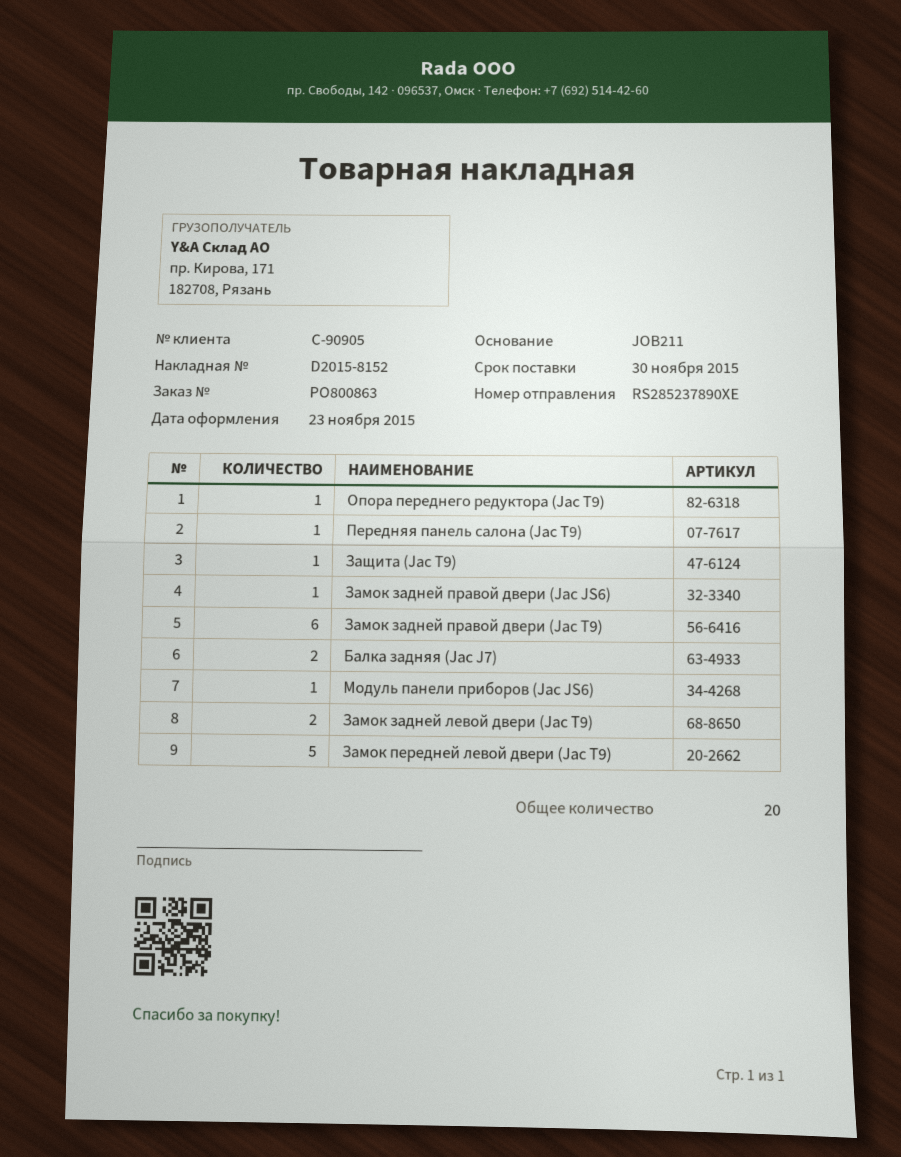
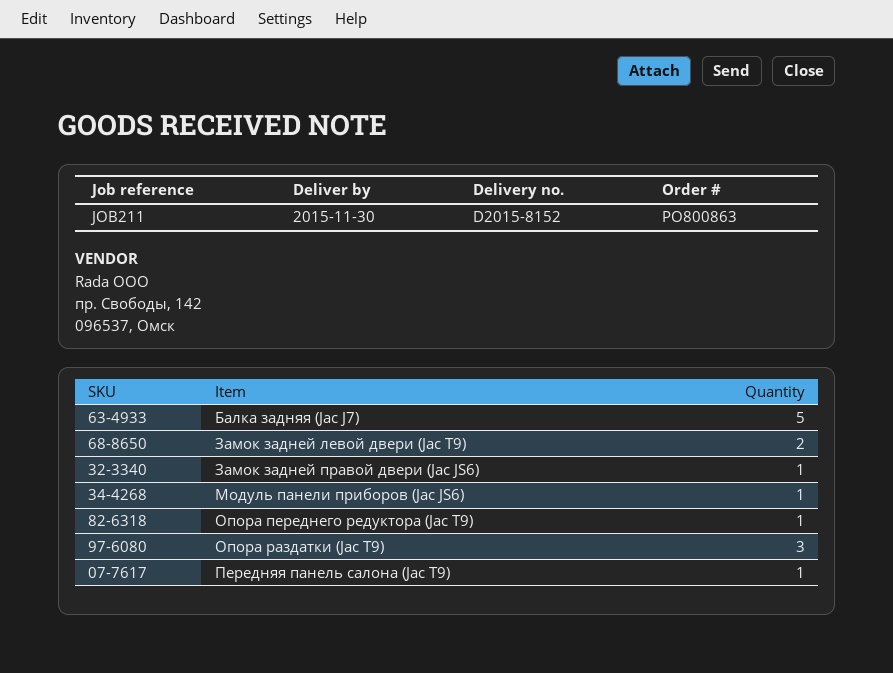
Защита (Jac T9): 1 -> none
Замок задней правой двери (Jac T9): 6 -> none
Балка задняя (Jac J7): 2 -> 5
Замок передней левой двери (Jac T9): 5 -> none
Опора раздатки (Jac T9): none -> 3

